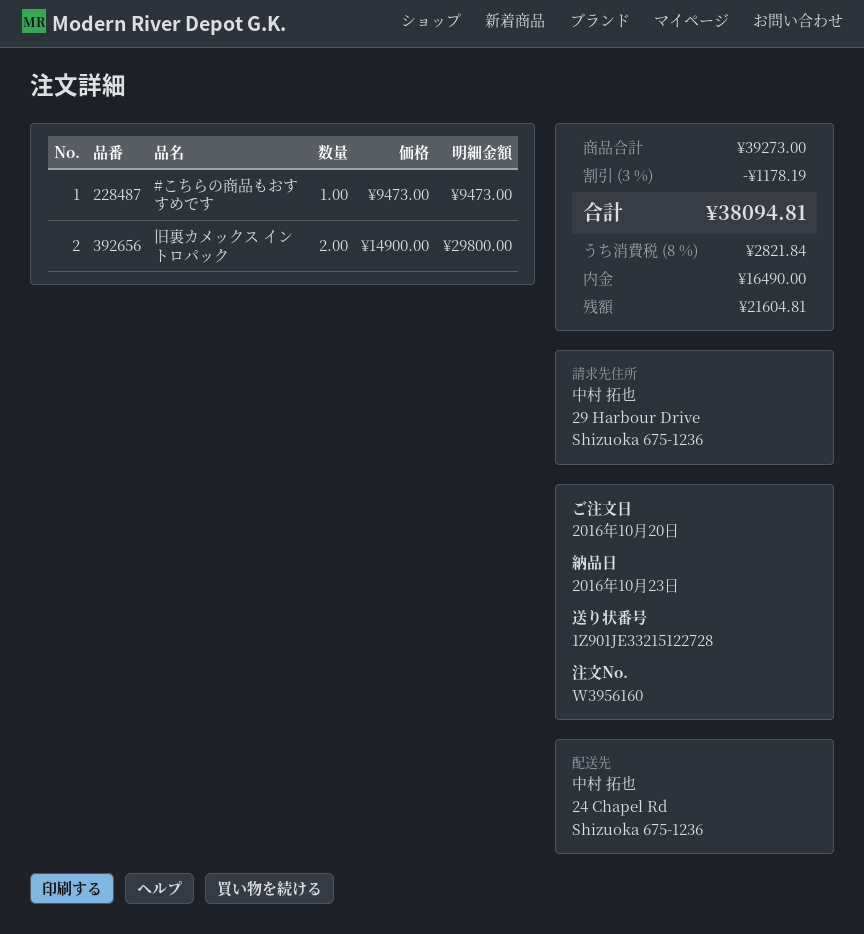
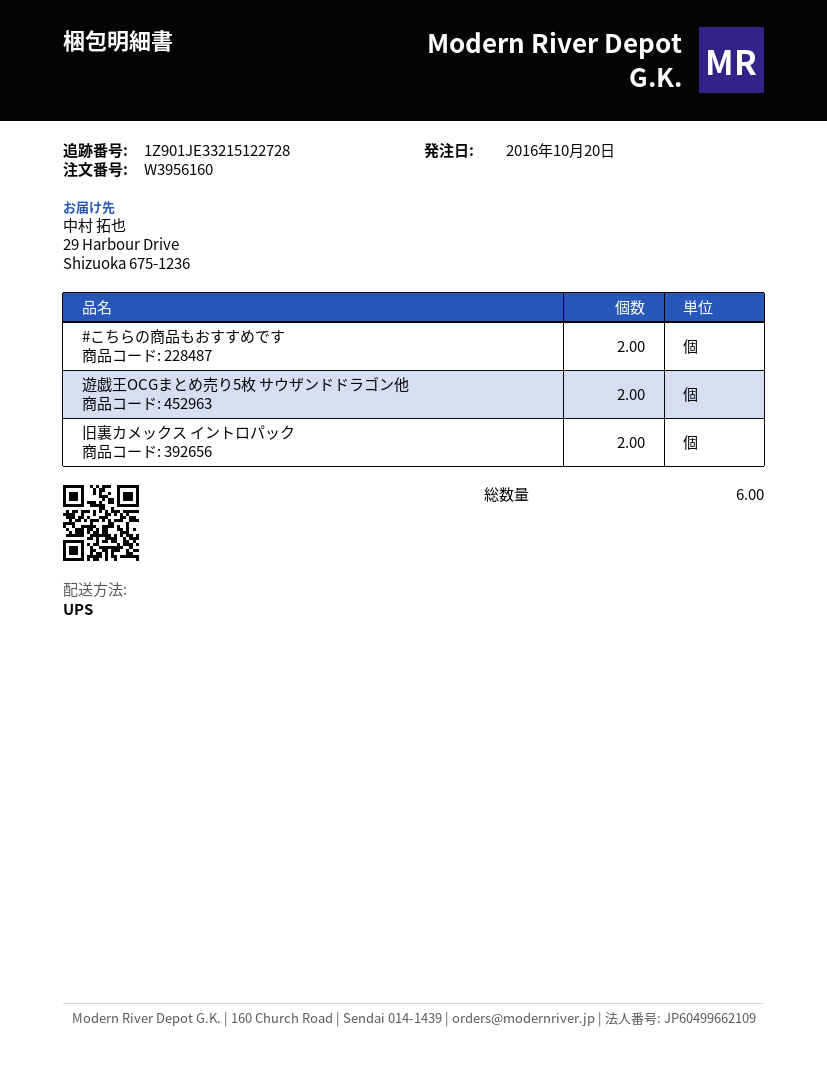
ship to: 24 Chapel Rd, Shizuoka 675-1236 -> 29 Harbour Drive, Shizuoka 675-1236
#こちらの商品もおすすめです: 1 -> 2
遊戯王OCGまとめ売り5枚 サウザンドドラゴン他: none -> 2

